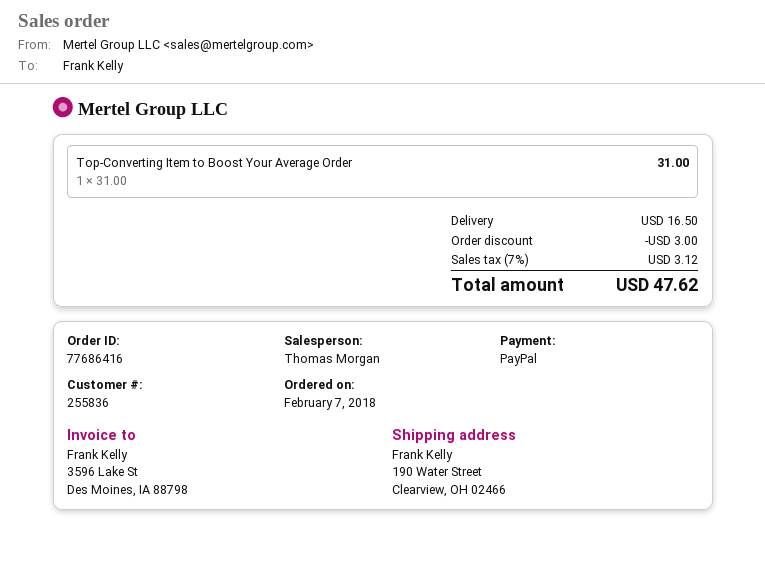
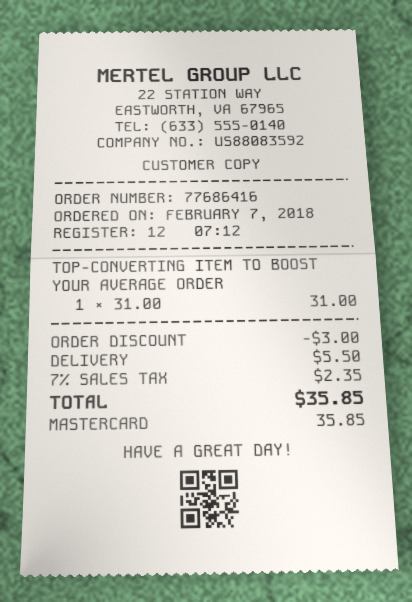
payment method: PayPal -> Mastercard
shipping: 16.50 -> 5.50
tax: 7% = 3.12 -> 7% = 2.35
total: 47.62 -> 35.85

